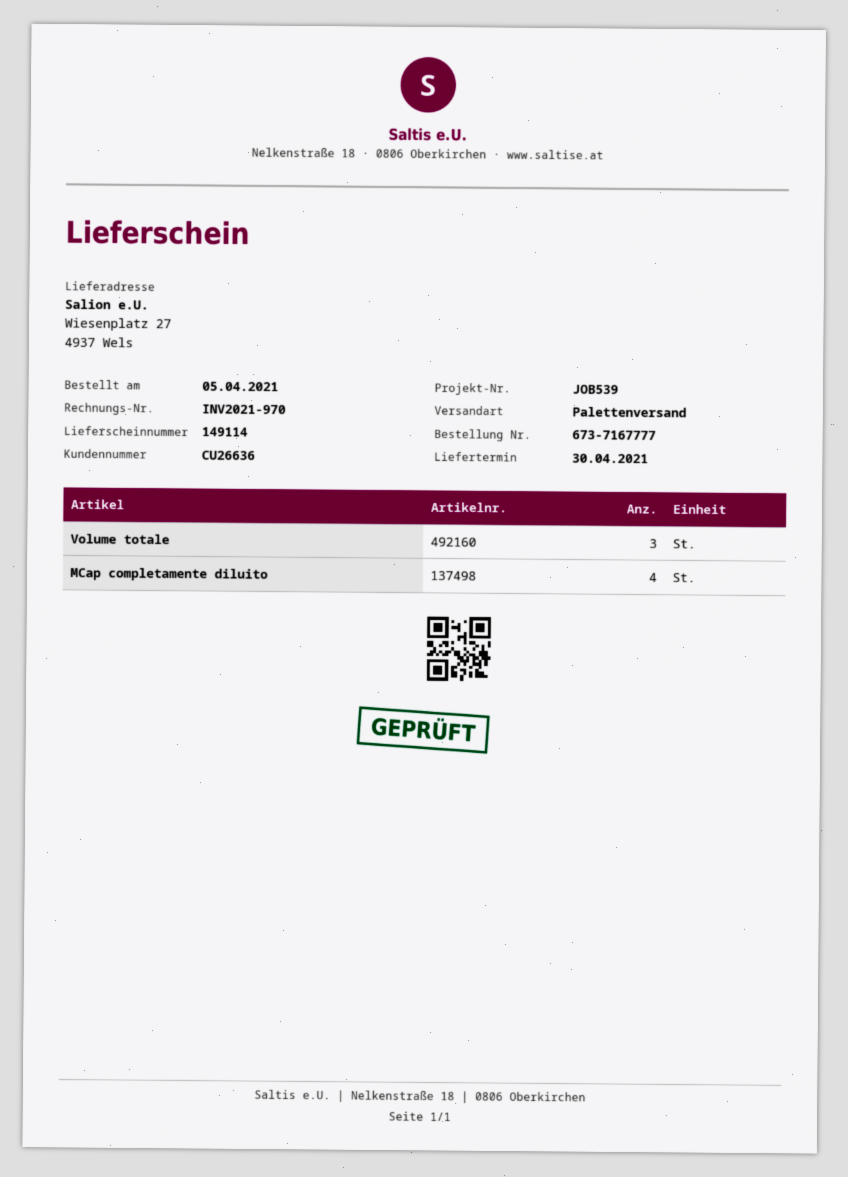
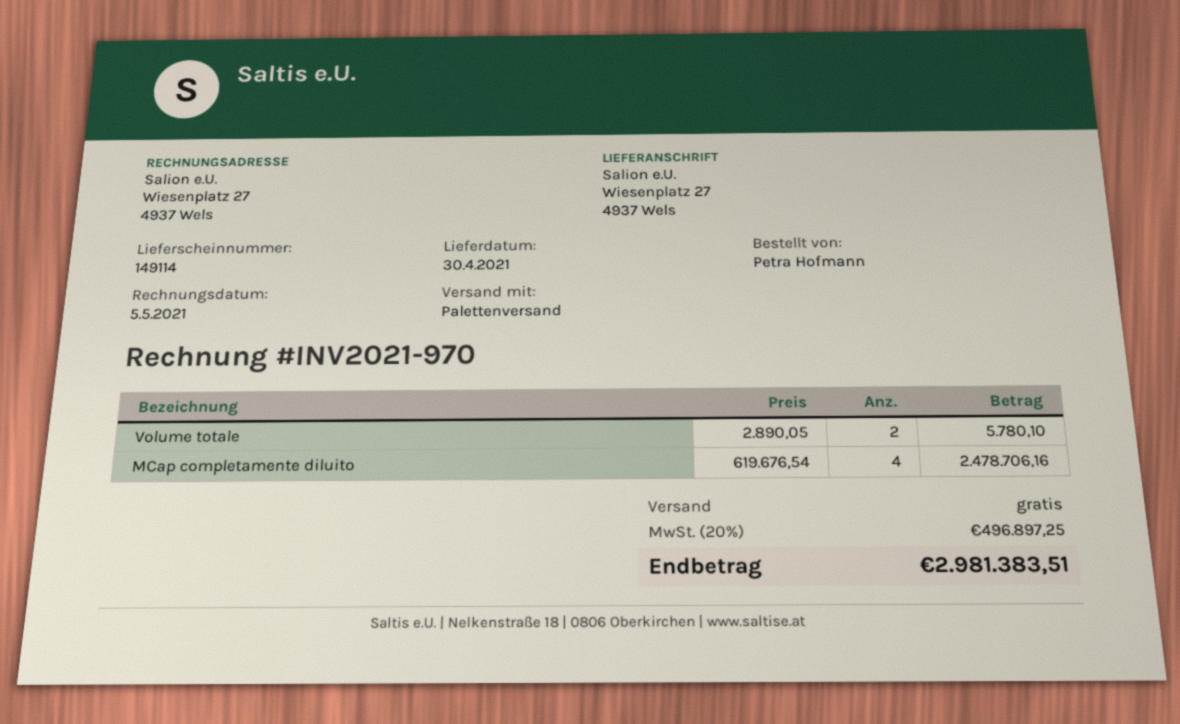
Volume totale: 3 -> 2

